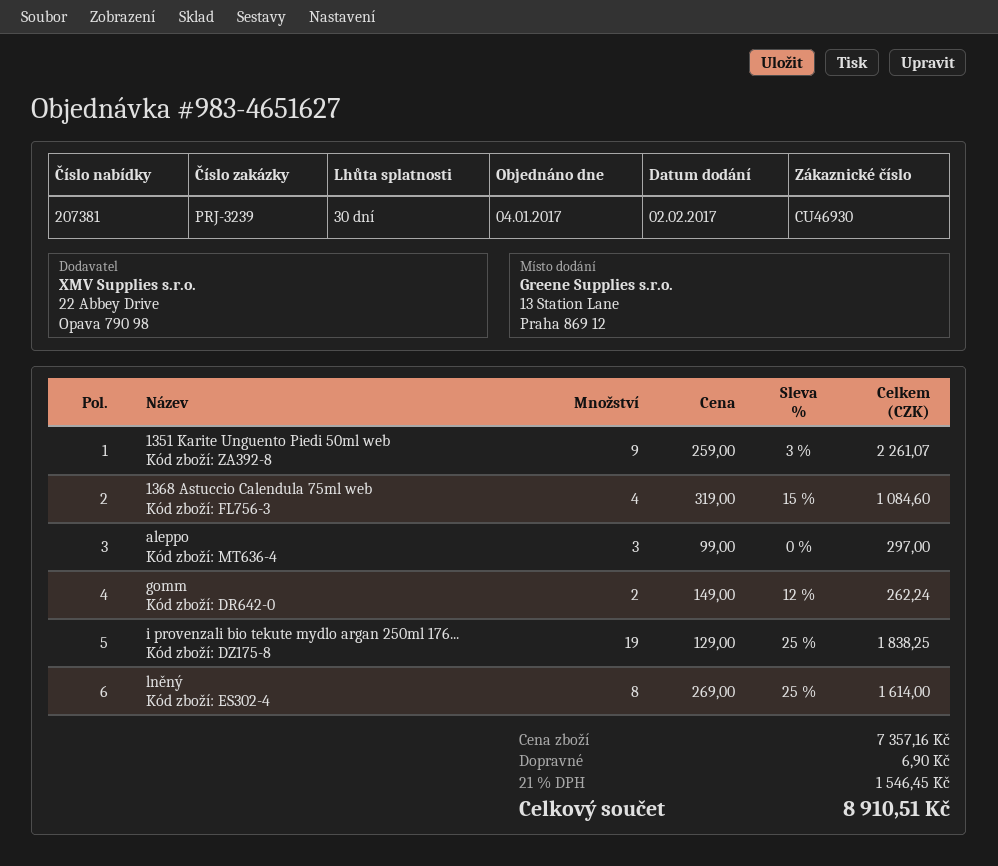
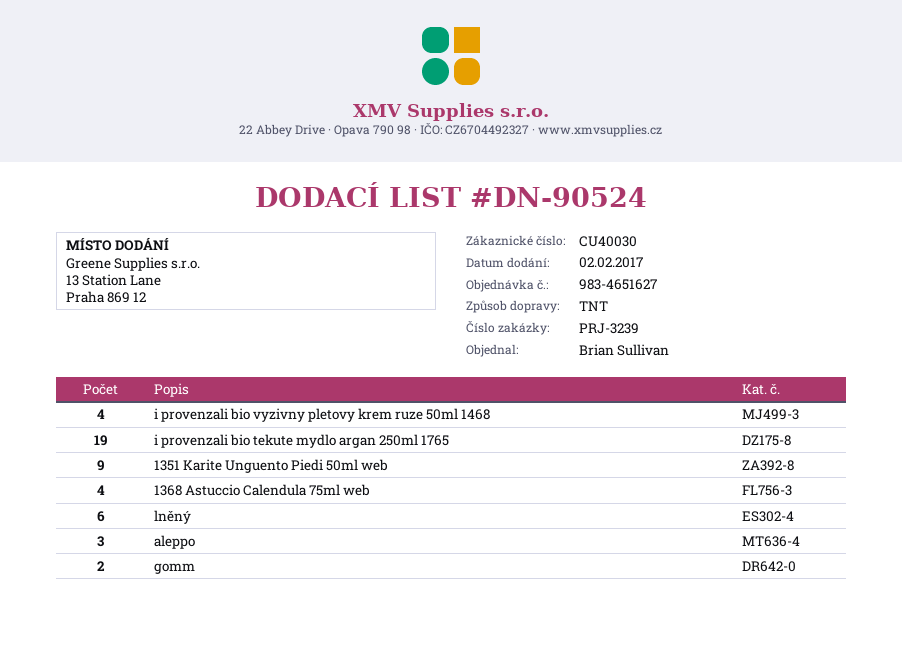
customer number: CU46930 -> CU40030
lněný: 8 -> 6
i provenzali bio vyzivny pletovy krem ruze 50ml 1468: none -> 4

